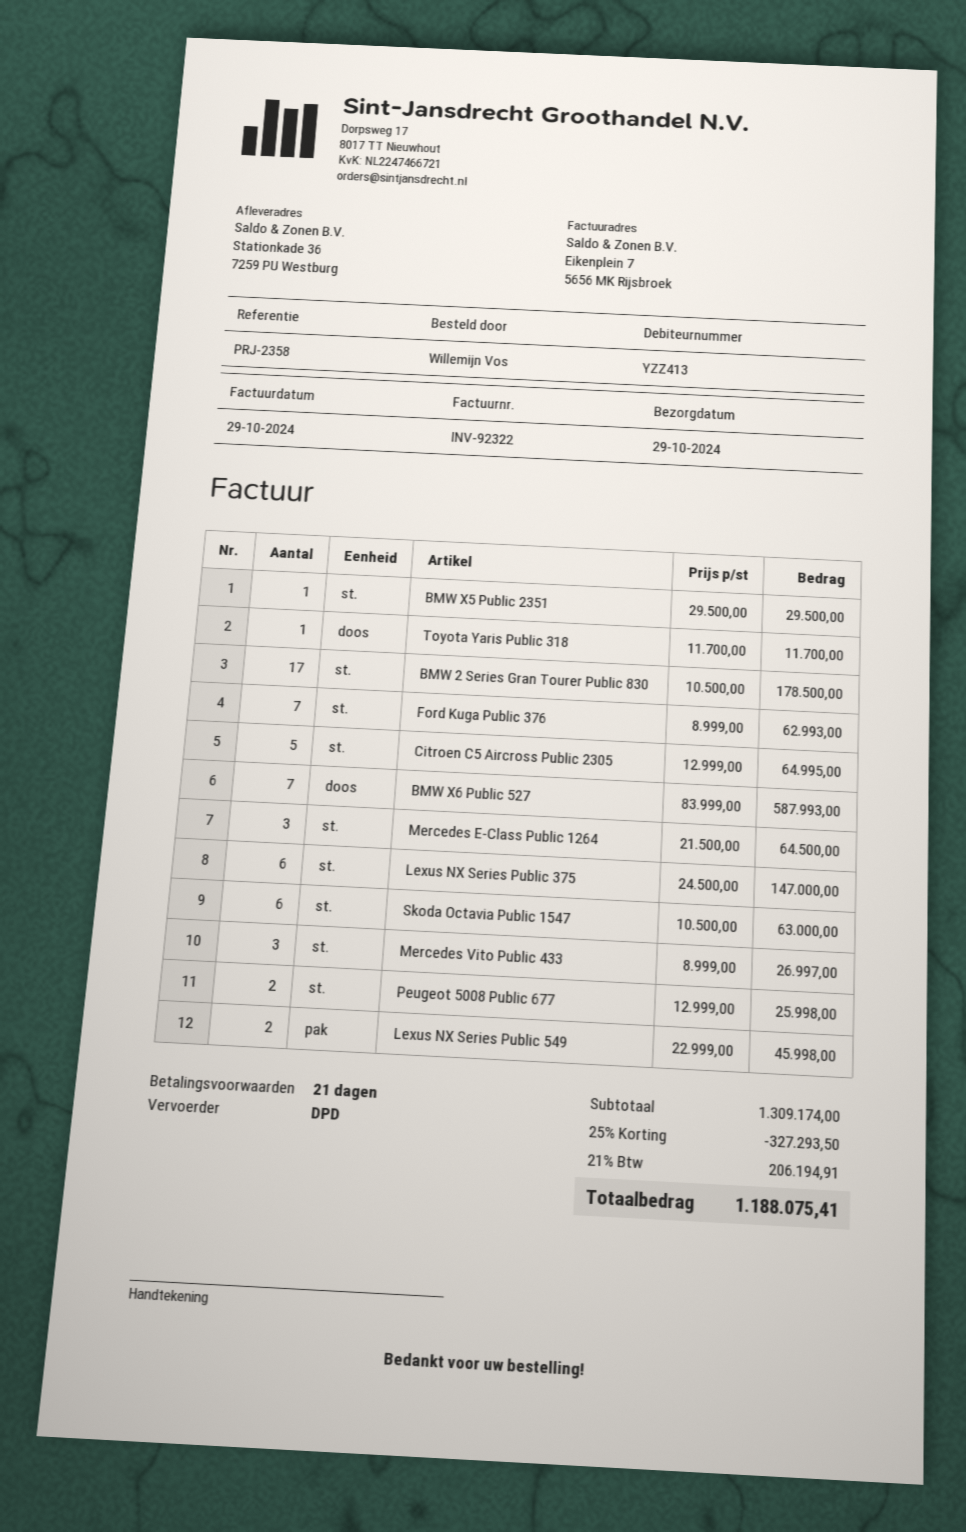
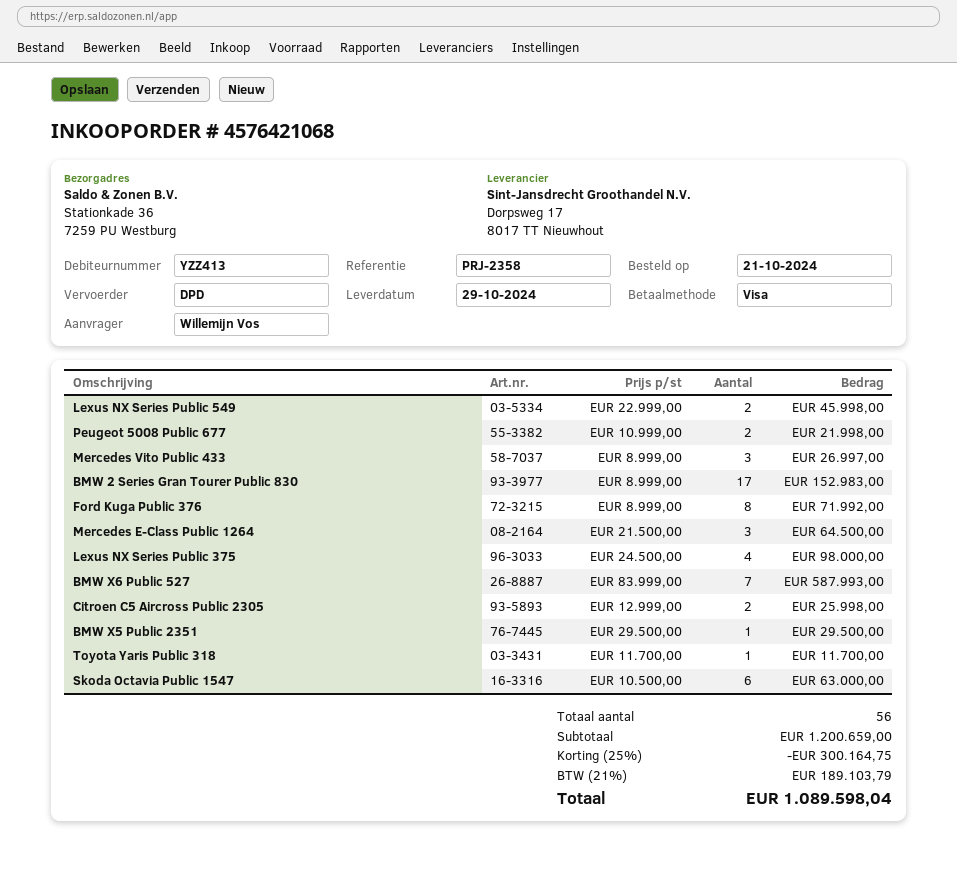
BMW 2 Series Gran Tourer Public 830: 17 x 10500.00 = 178500.00 -> 17 x 8999.00 = 152983.00
Ford Kuga Public 376: 7 x 8999.00 = 62993.00 -> 8 x 8999.00 = 71992.00
Citroen C5 Aircross Public 2305: 5 x 12999.00 = 64995.00 -> 2 x 12999.00 = 25998.00
Lexus NX Series Public 375: 6 x 24500.00 = 147000.00 -> 4 x 24500.00 = 98000.00
Peugeot 5008 Public 677: 2 x 12999.00 = 25998.00 -> 2 x 10999.00 = 21998.00
subtotal: 1309174.00 -> 1200659.00
discount: 25% = 327293.50 -> 25% = 300164.75
tax: 21% = 206194.91 -> 21% = 189103.79
total: 1188075.41 -> 1089598.04

